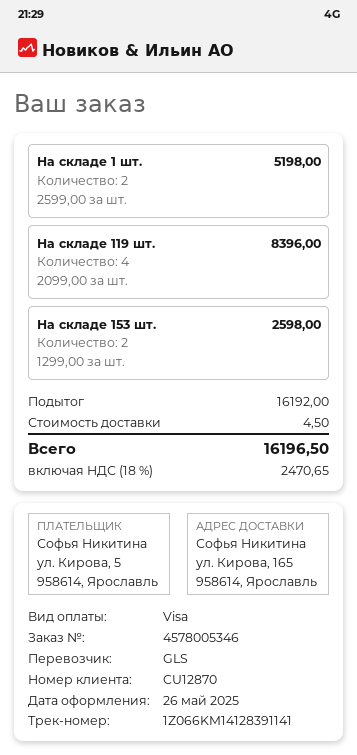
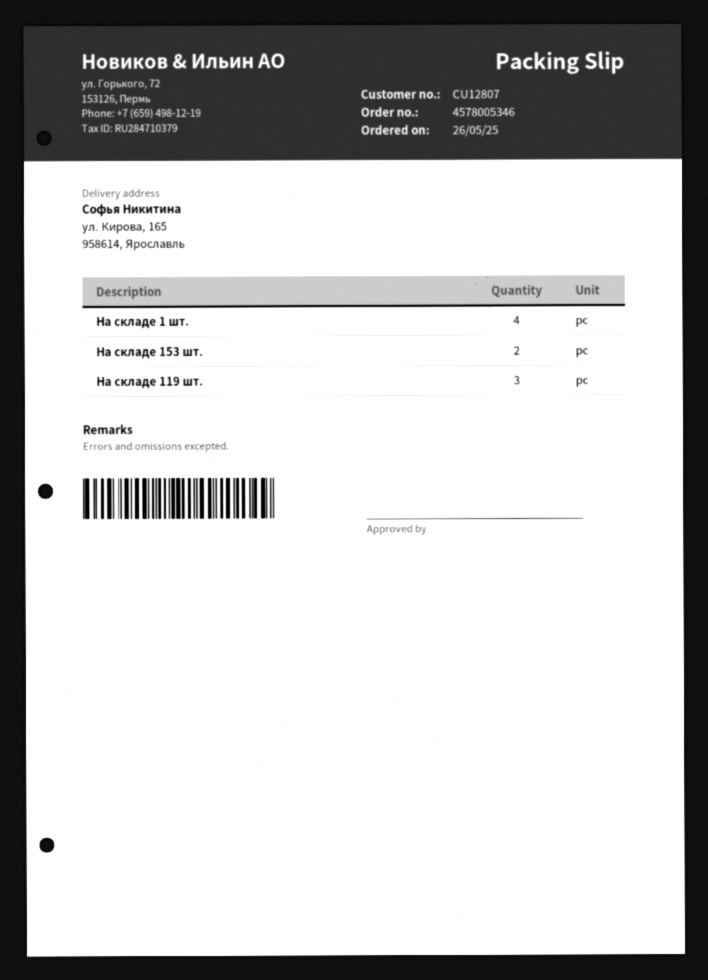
customer number: CU12870 -> CU12807
На складе 1 шт.: 2 -> 4
На складе 119 шт.: 4 -> 3

